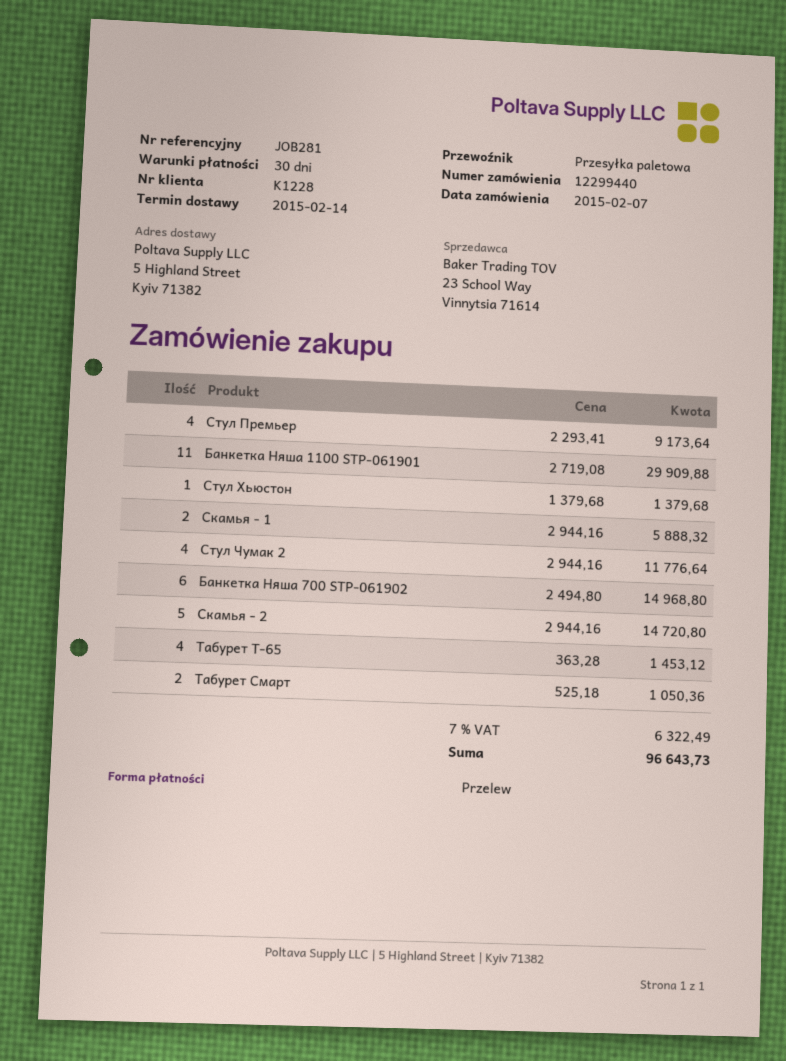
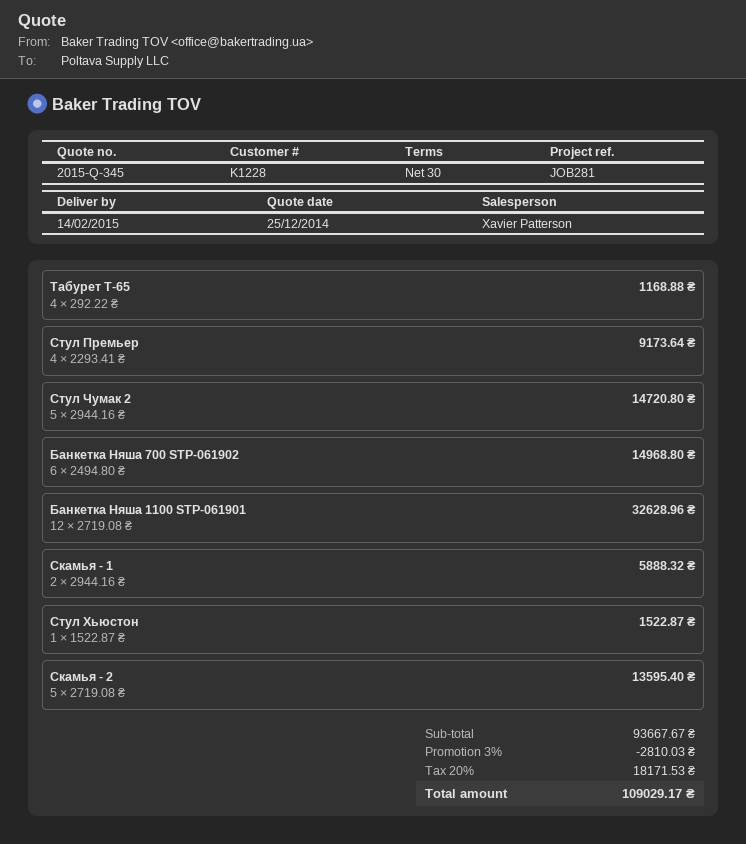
Банкетка Няша 1100 STP-061901: 11 x 2719.08 = 29909.88 -> 12 x 2719.08 = 32628.96
Стул Хьюстон: 1 x 1379.68 = 1379.68 -> 1 x 1522.87 = 1522.87
Стул Чумак 2: 4 x 2944.16 = 11776.64 -> 5 x 2944.16 = 14720.80
Скамья - 2: 5 x 2944.16 = 14720.80 -> 5 x 2719.08 = 13595.40
Табурет Т-65: 4 x 363.28 = 1453.12 -> 4 x 292.22 = 1168.88
Табурет Смарт: 2 x 525.18 = 1050.36 -> none
discount: none -> 3% = 2810.03
tax: 7% = 6322.49 -> 20% = 18171.53
total: 96643.73 -> 109029.17

